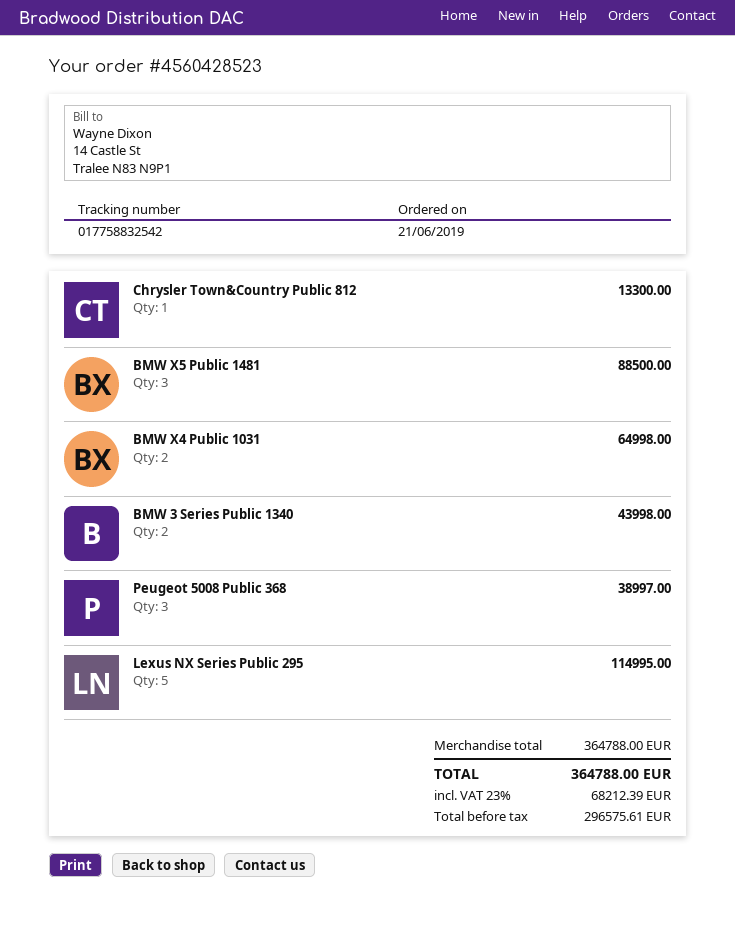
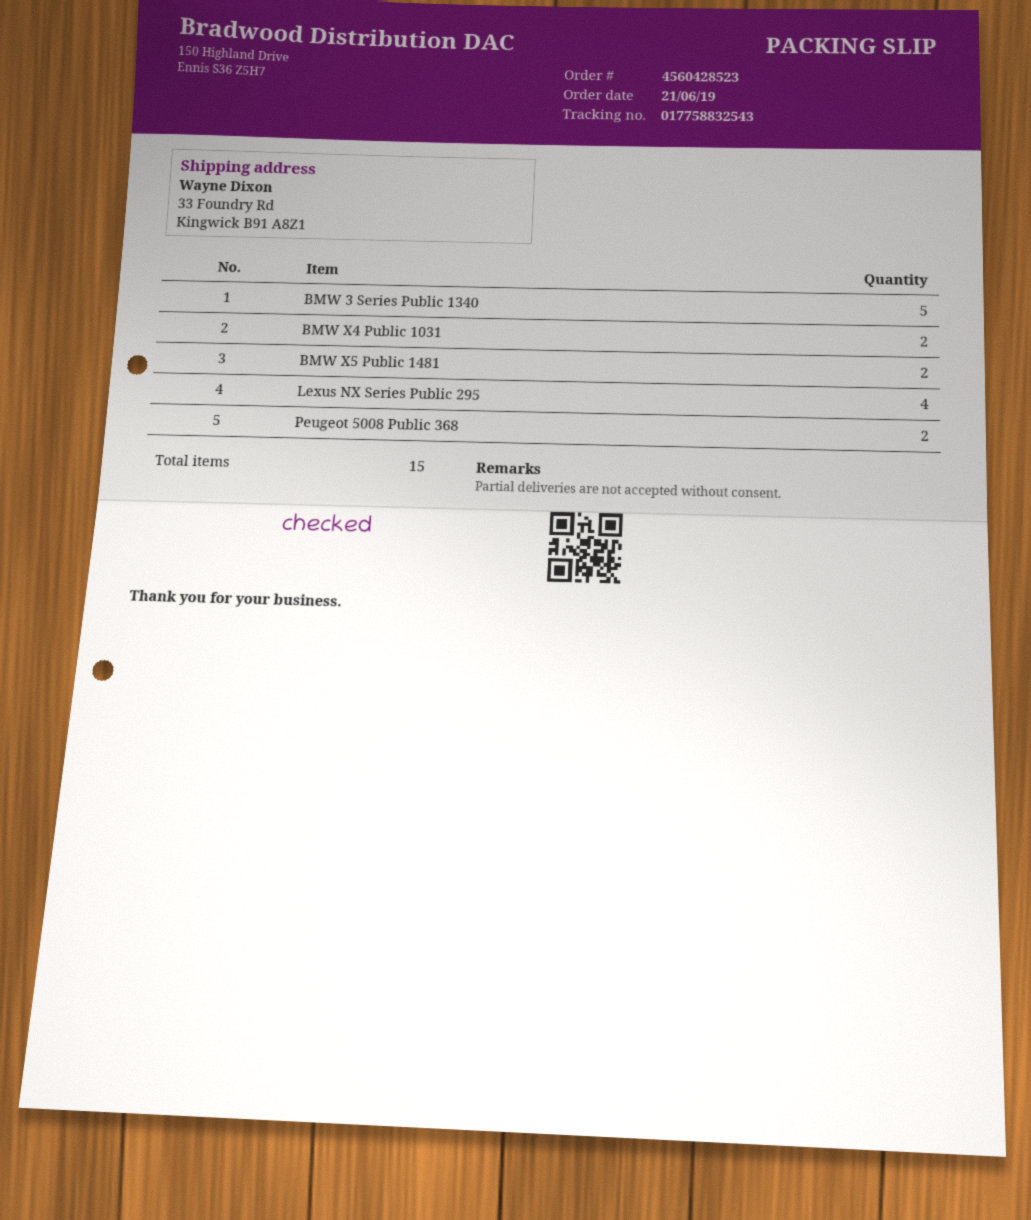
tracking number: 017758832542 -> 017758832543
Chrysler Town&Country Public 812: 1 -> none
BMW X5 Public 1481: 3 -> 2
BMW 3 Series Public 1340: 2 -> 5
Peugeot 5008 Public 368: 3 -> 2
Lexus NX Series Public 295: 5 -> 4

